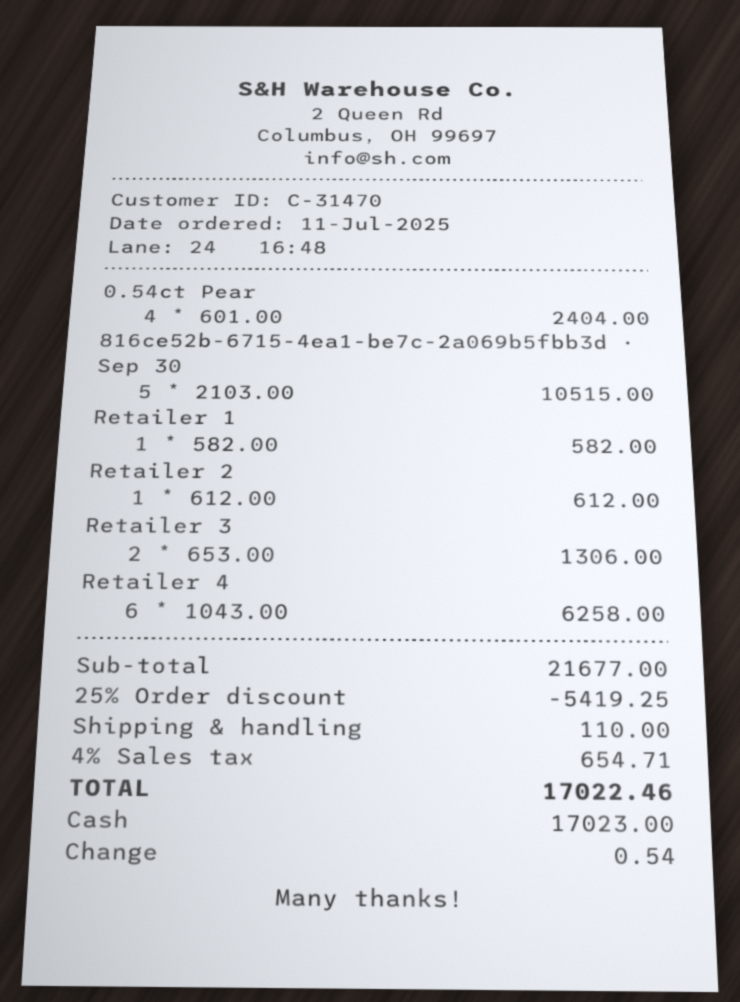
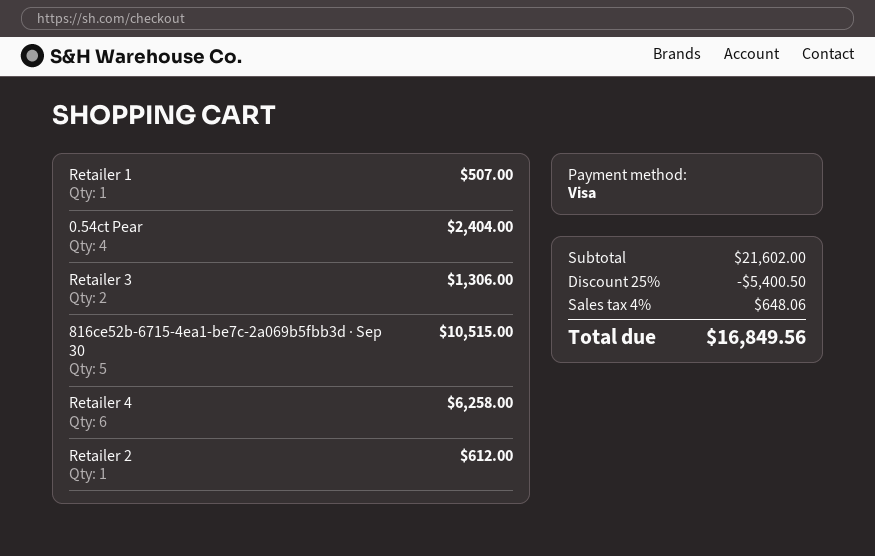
payment method: cash -> Visa
Retailer 1: 1 for 582.00 -> 1 for 507.00
subtotal: 21677.00 -> 21602.00
discount: 25% = 5419.25 -> 25% = 5400.50
shipping: 110.00 -> none
tax: 4% = 654.71 -> 4% = 648.06
total: 17022.46 -> 16849.56

